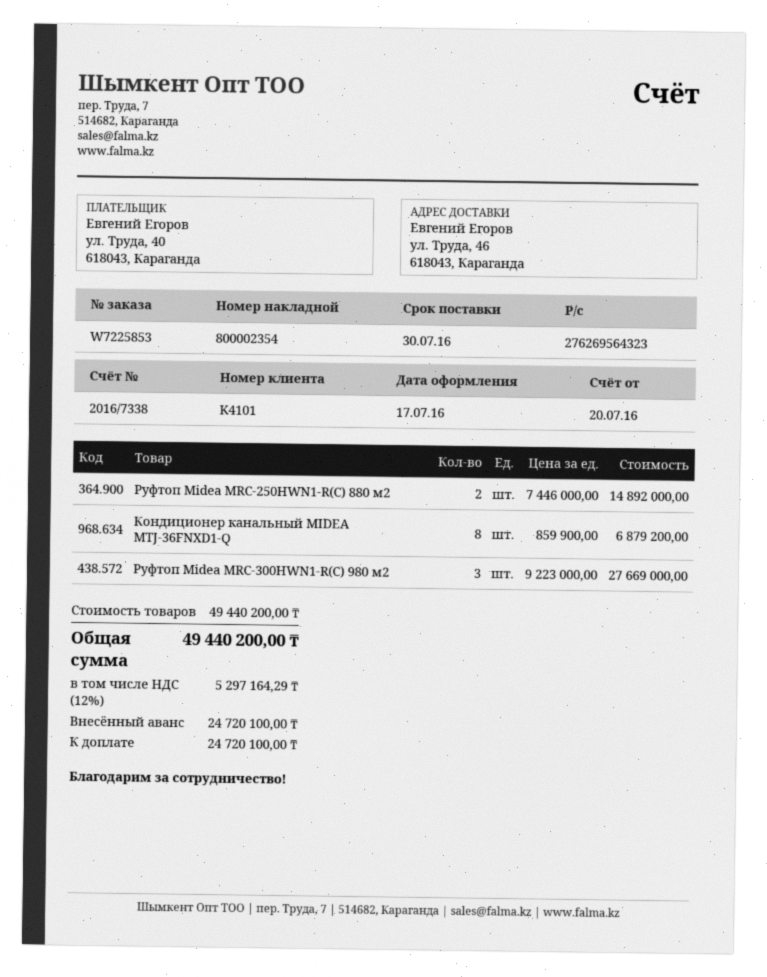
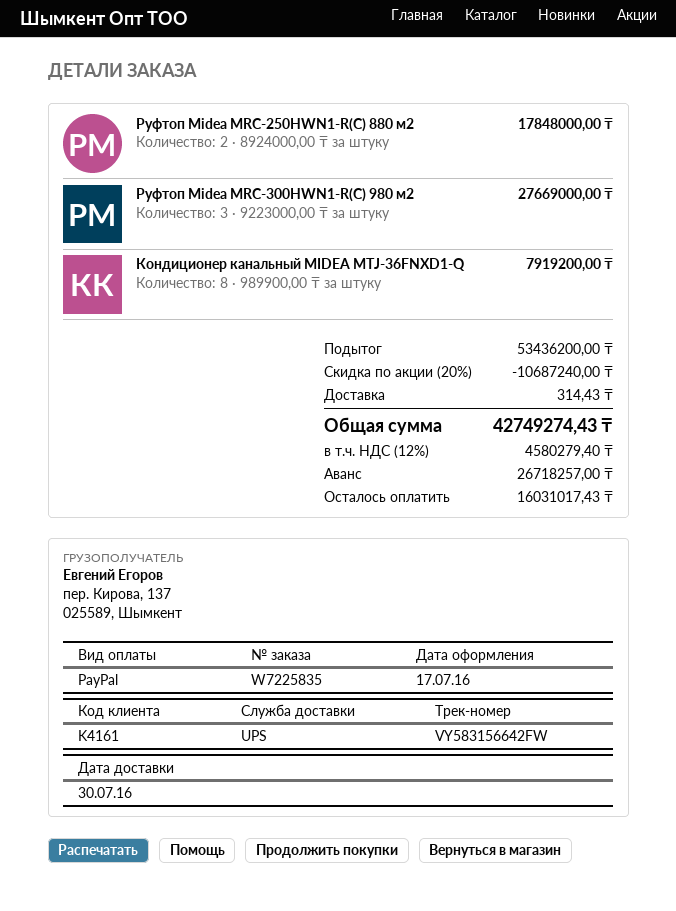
order number: W7225853 -> W7225835
customer number: K4101 -> K4161
ship to: ул. Труда, 46, 618043, Караганда -> пер. Кирова, 137, 025589, Шымкент
Руфтоп Midea MRC-250HWN1-R(C) 880 м2: 2 x 7446000.00 = 14892000.00 -> 2 x 8924000.00 = 17848000.00
Кондиционер канальный MIDEA MTJ-36FNXD1-Q: 8 x 859900.00 = 6879200.00 -> 8 x 989900.00 = 7919200.00
subtotal: 49440200.00 -> 53436200.00
discount: none -> 20% = 10687240.00
shipping: none -> 314.43
tax: 12% = 5297164.29 -> 12% = 4580279.40
total: 49440200.00 -> 42749274.43
deposit: 24720100.00 -> 26718257.00
balance: 24720100.00 -> 16031017.43

